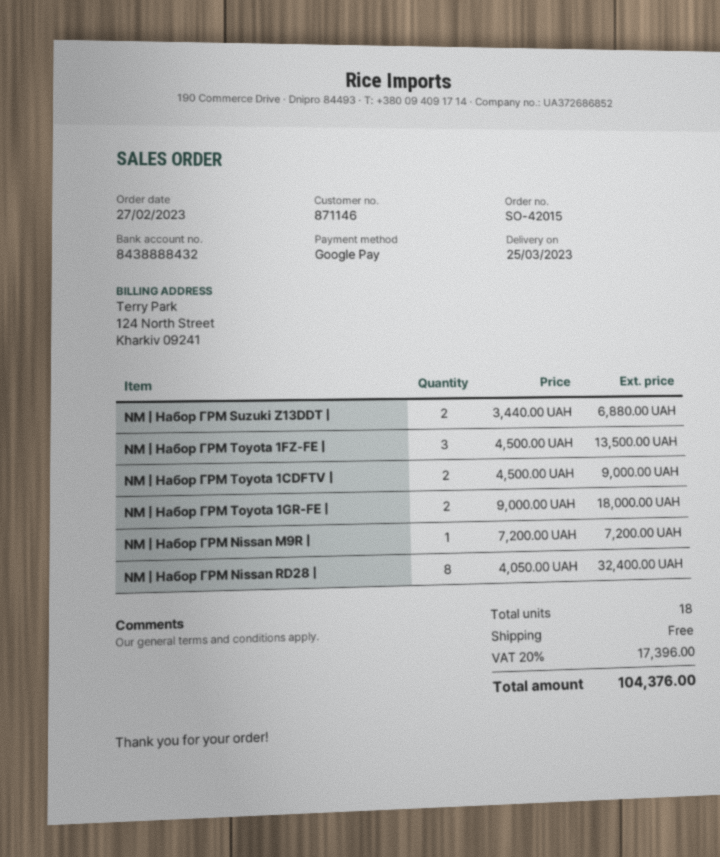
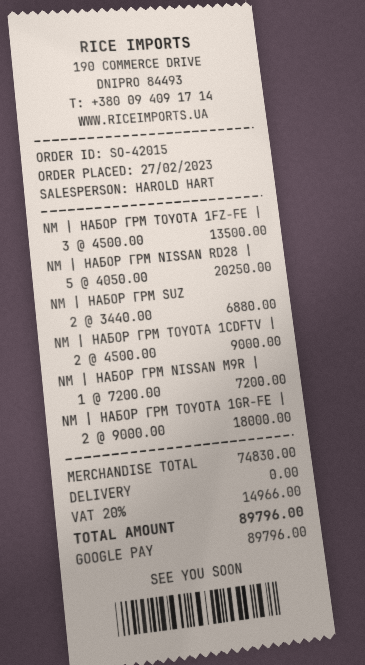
NM | Набор ГРМ Nissan RD28 |: 8 x 4050.00 = 32400.00 -> 5 x 4050.00 = 20250.00
tax: 20% = 17396.00 -> 20% = 14966.00
total: 104376.00 -> 89796.00

